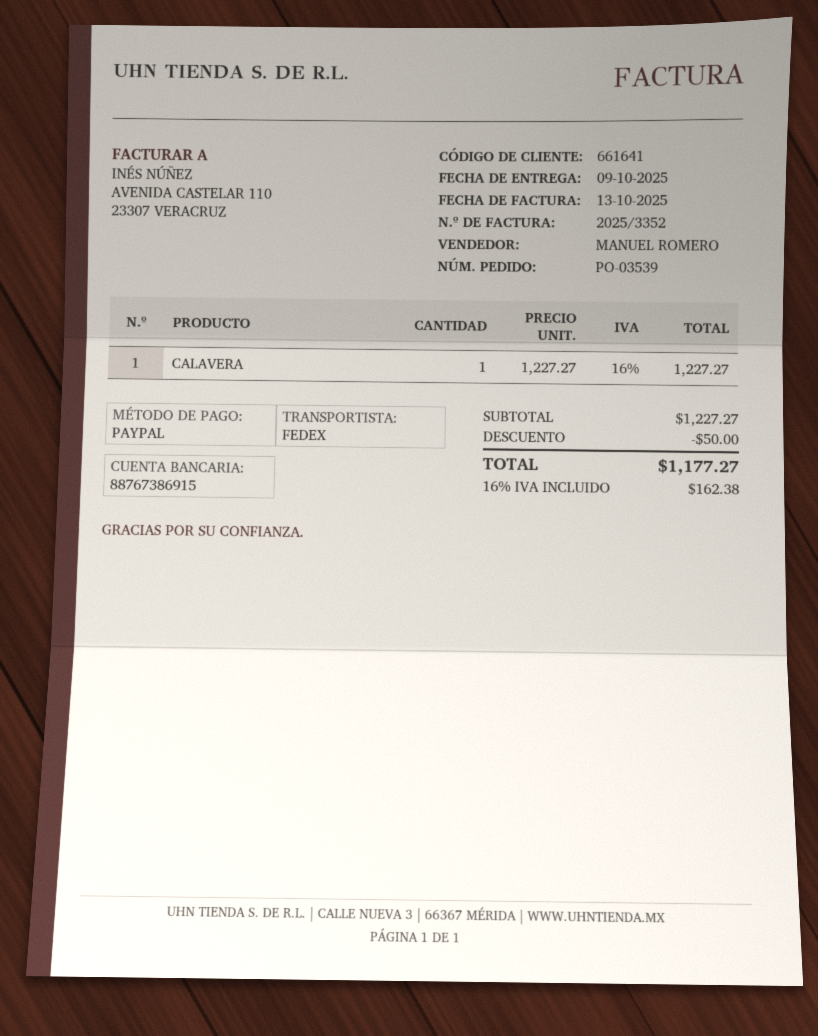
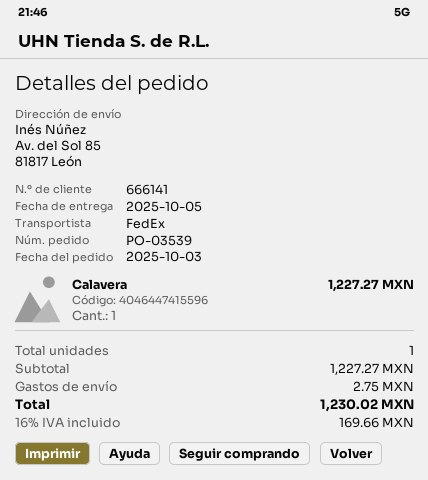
delivery date: 2025-10-09 -> 2025-10-05
customer number: 661641 -> 666141
discount: 50.00 -> none
shipping: none -> 2.75
tax: 16% = 162.38 -> 16% = 169.66
total: 1177.27 -> 1230.02

